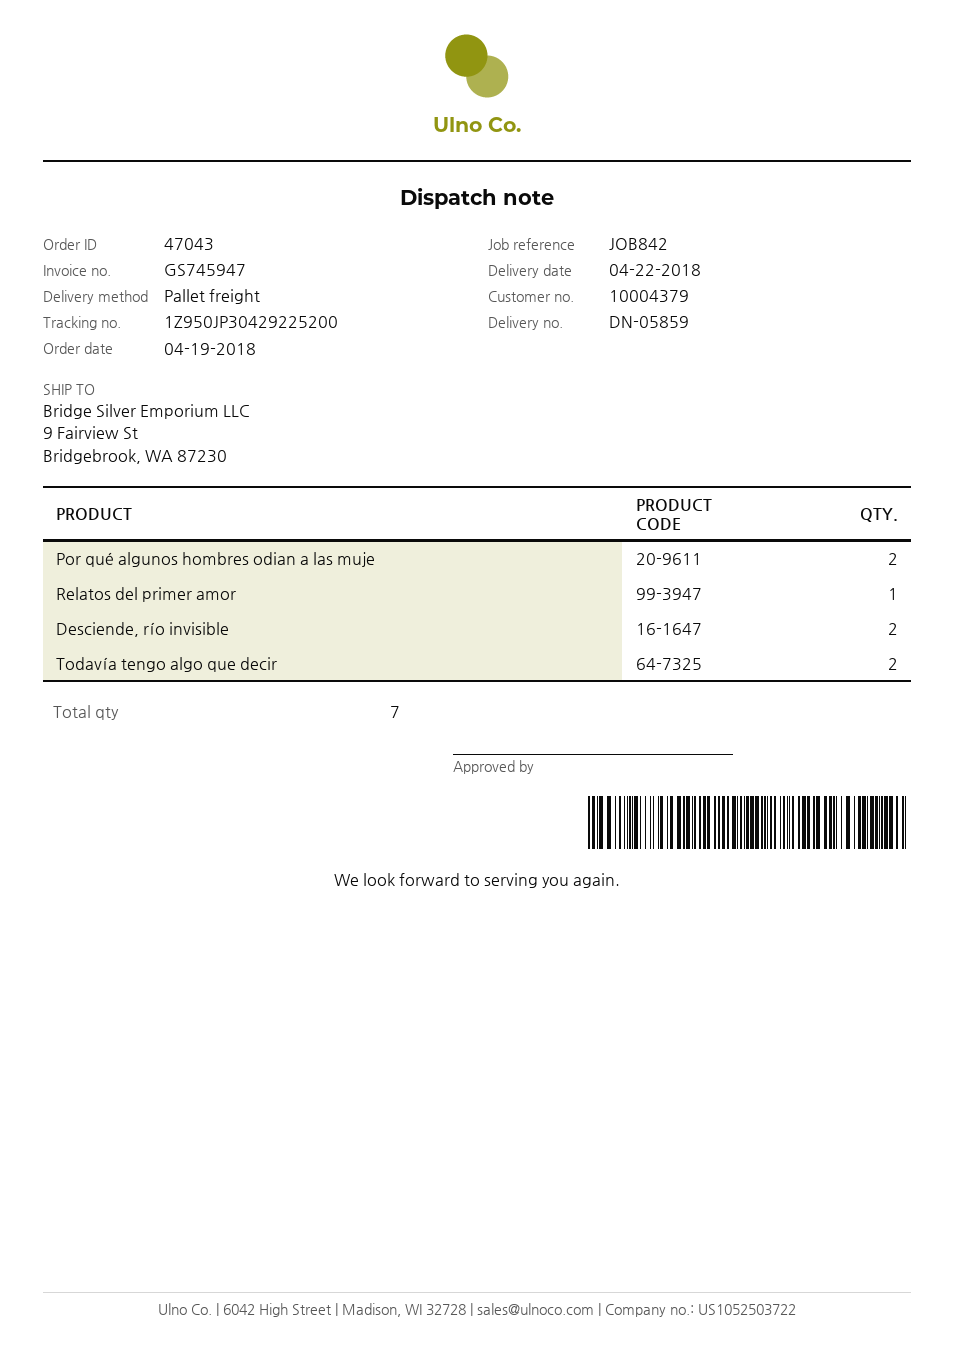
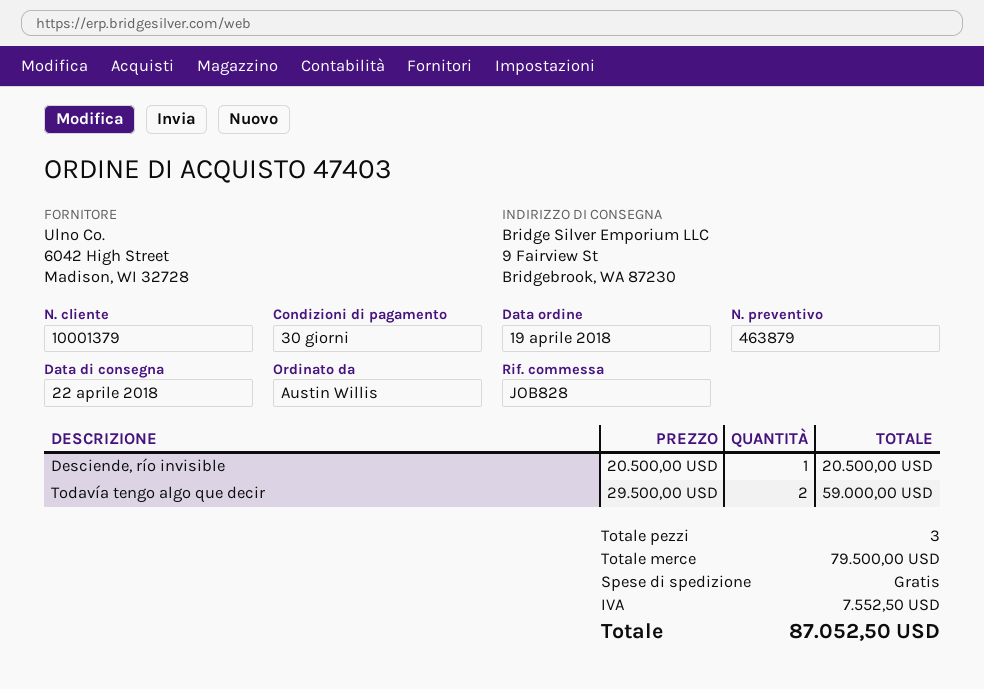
order number: 47043 -> 47403
customer number: 10004379 -> 10001379
reference: JOB842 -> JOB828
Por qué algunos hombres odian a las muje: 2 -> none
Relatos del primer amor: 1 -> none
Desciende, río invisible: 2 -> 1
total quantity: 7 -> 3

